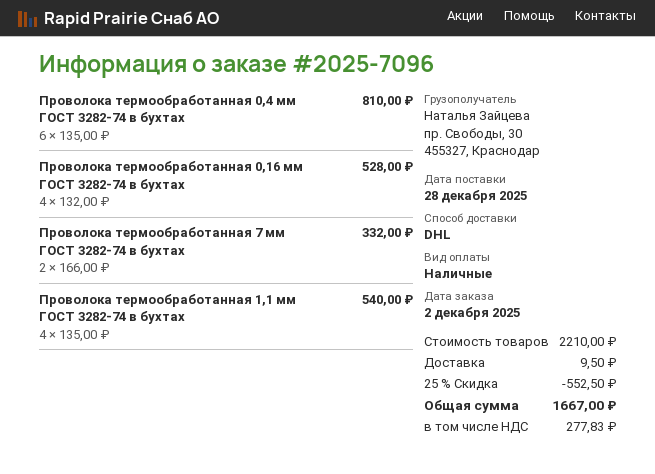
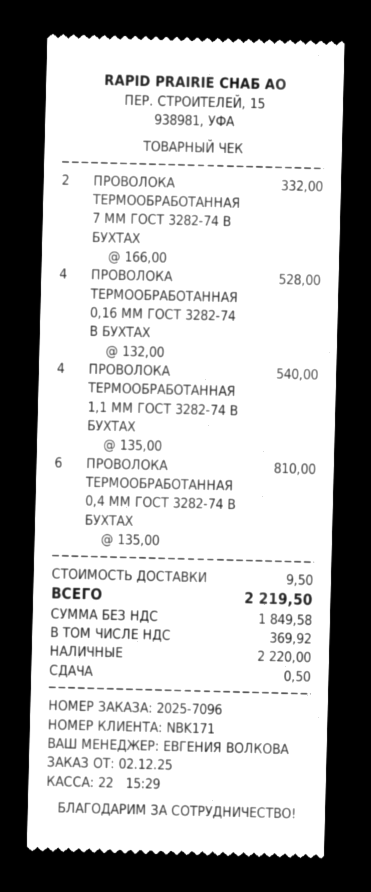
discount: 25% = 552.50 -> none
tax: 277.83 -> 369.92
total: 1667.00 -> 2219.50

